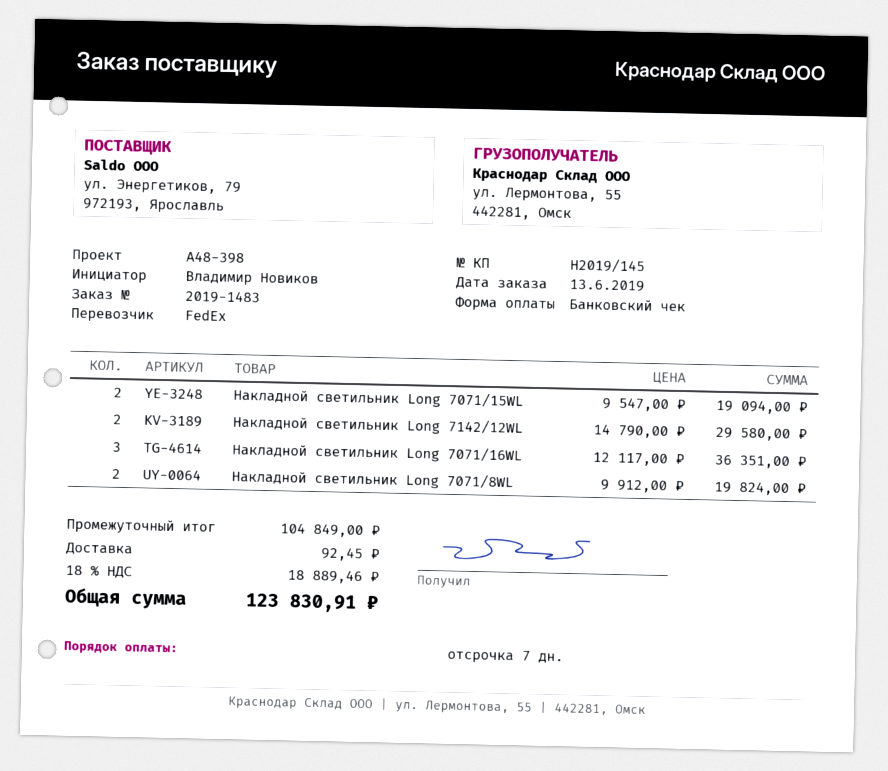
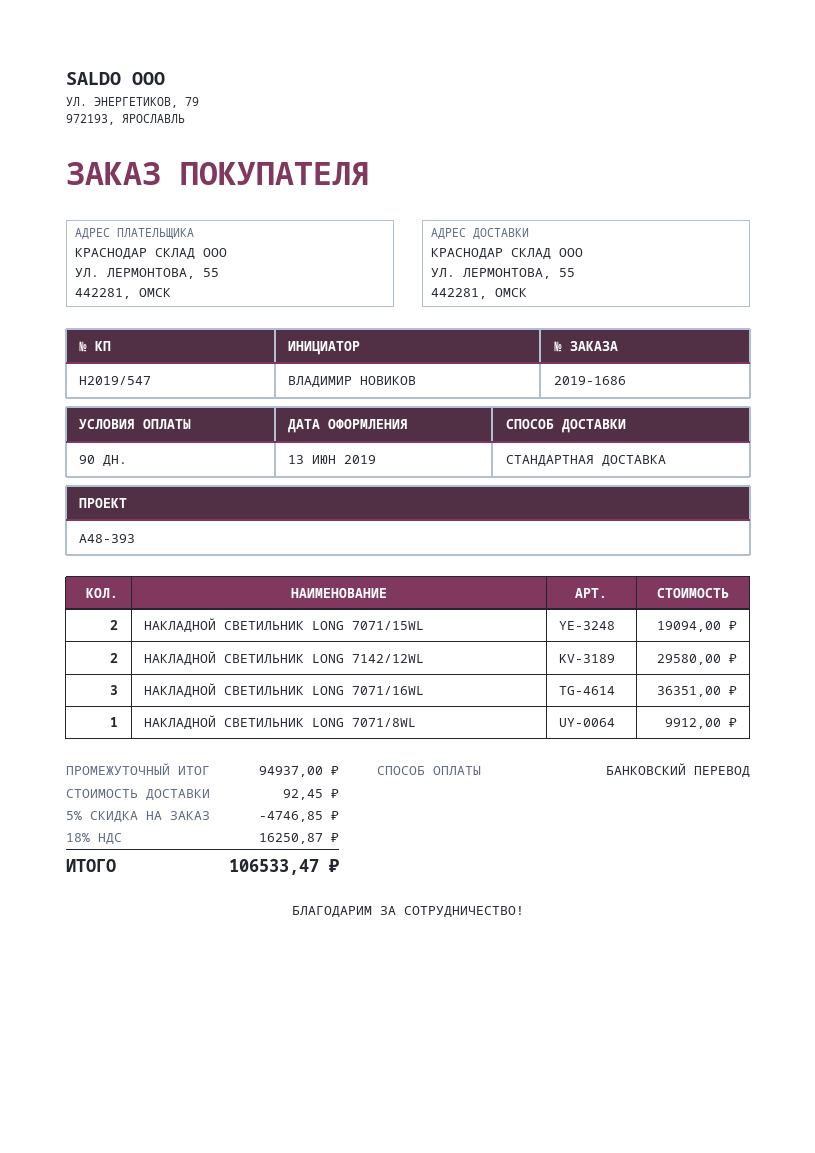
quote number: H2019/145 -> H2019/547
order number: 2019-1483 -> 2019-1686
payment terms: 7 days -> 90 days
reference: A48-398 -> A48-393
payment method: cheque -> bank transfer
shipping method: FedEx -> standard
Накладной светильник Long 7071/8WL: 2 for 19824.00 -> 1 for 9912.00
subtotal: 104849.00 -> 94937.00
discount: none -> 5% = 4746.85
tax: 18% = 18889.46 -> 18% = 16250.87
total: 123830.91 -> 106533.47

